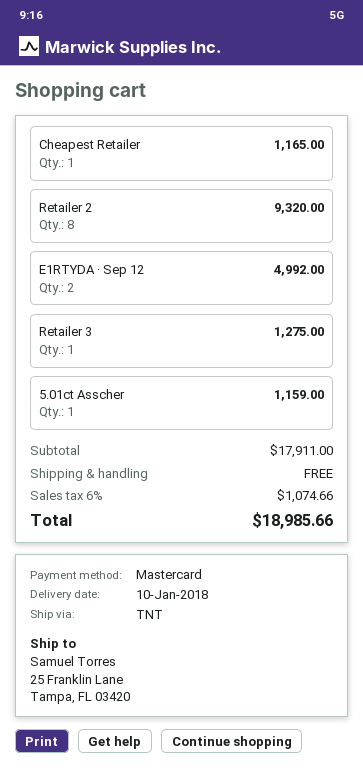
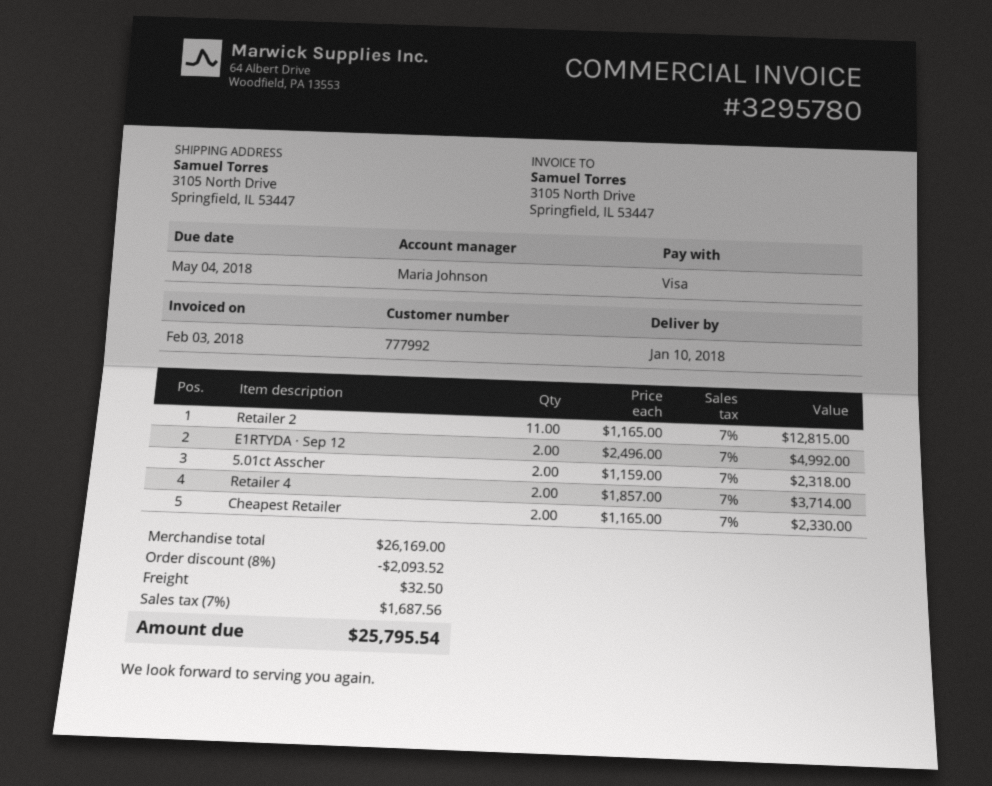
payment method: Mastercard -> Visa
ship to: 25 Franklin Lane, Tampa, FL 03420 -> 3105 North Drive, Springfield, IL 53447
Cheapest Retailer: 1 for 1165.00 -> 2 for 2330.00
Retailer 2: 8 for 9320.00 -> 11 for 12815.00
Retailer 3: 1 for 1275.00 -> none
5.01ct Asscher: 1 for 1159.00 -> 2 for 2318.00
Retailer 4: none -> 2 for 3714.00
subtotal: 17911.00 -> 26169.00
discount: none -> 8% = 2093.52
shipping: 0.00 -> 32.50
tax: 6% = 1074.66 -> 7% = 1687.56
total: 18985.66 -> 25795.54

